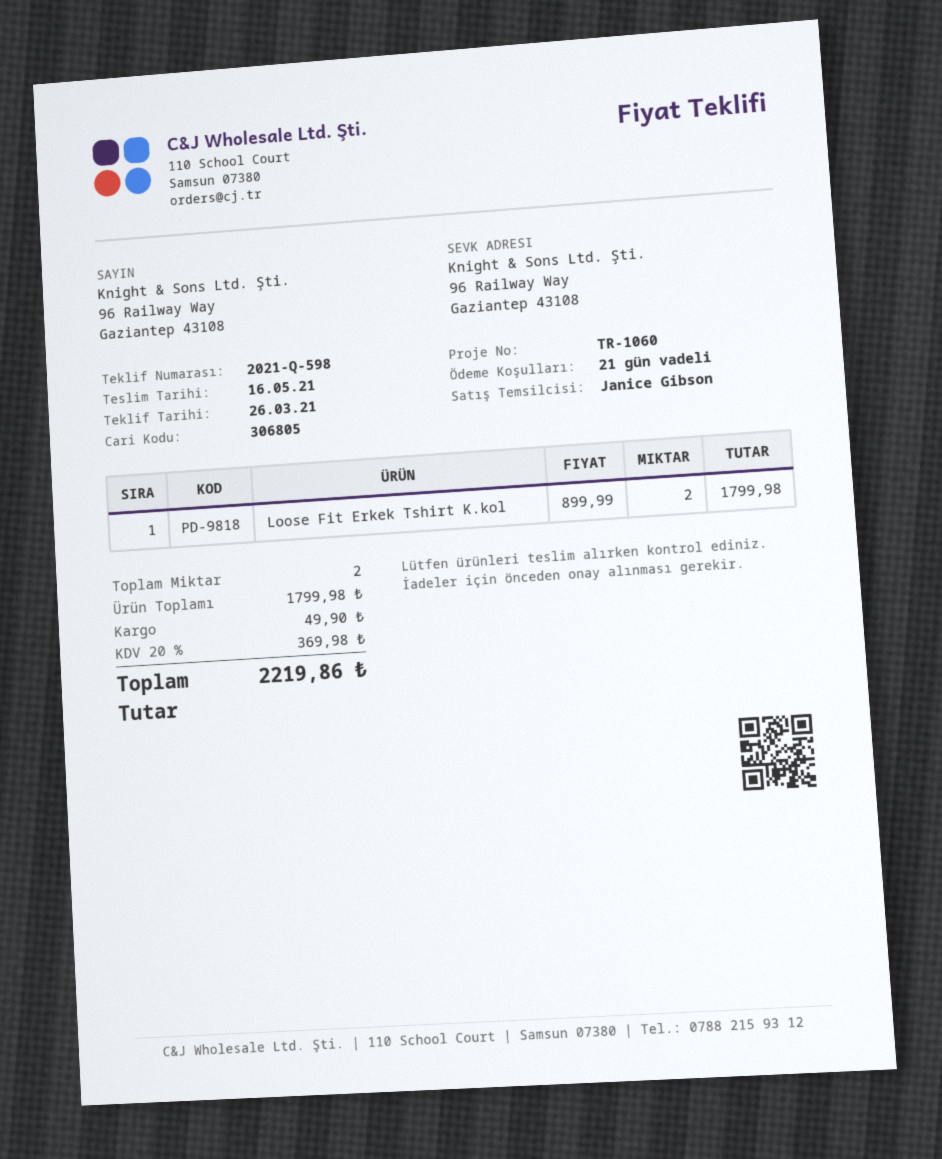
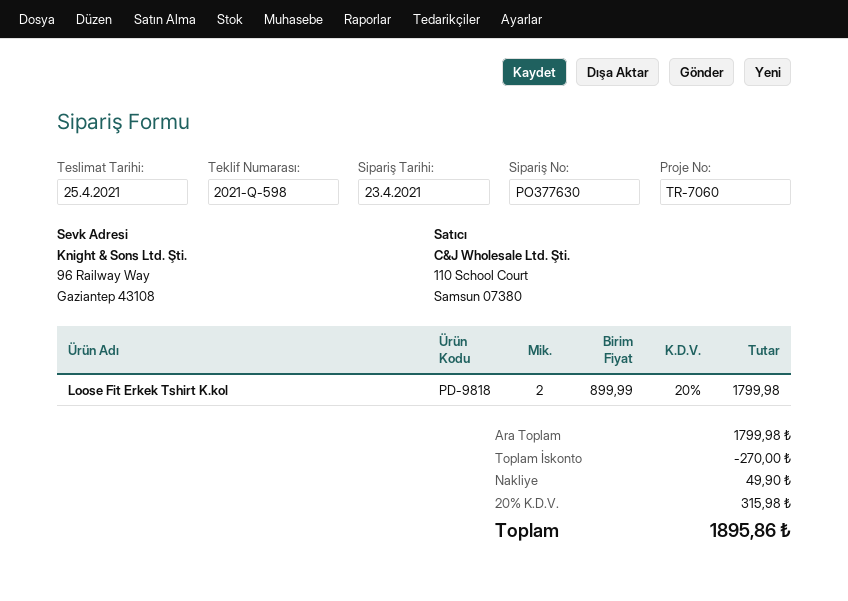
delivery date: 2021-05-16 -> 2021-04-25
reference: TR-1060 -> TR-7060
discount: none -> 270.00
tax: 20% = 369.98 -> 20% = 315.98
total: 2219.86 -> 1895.86

